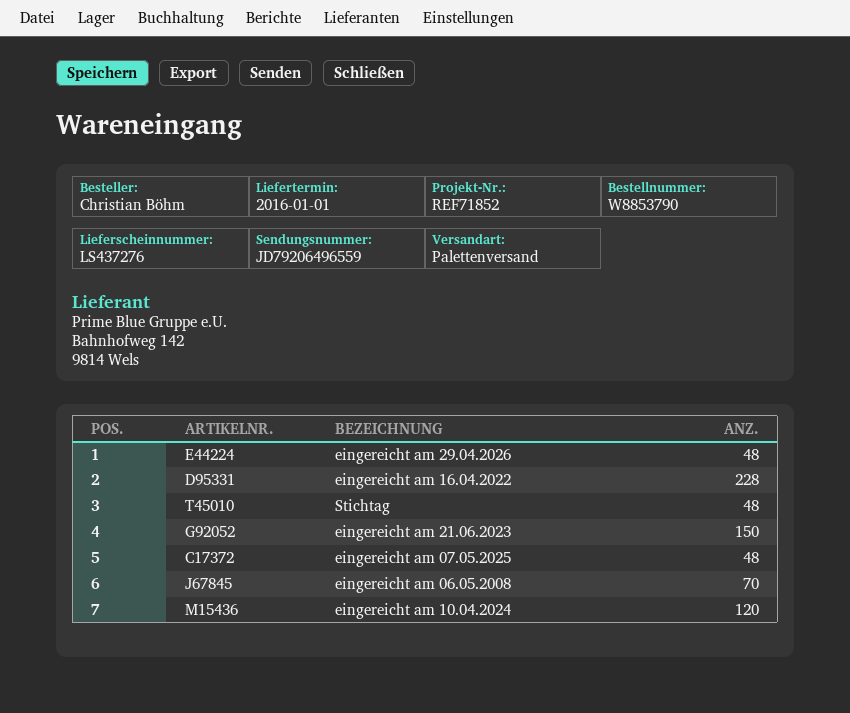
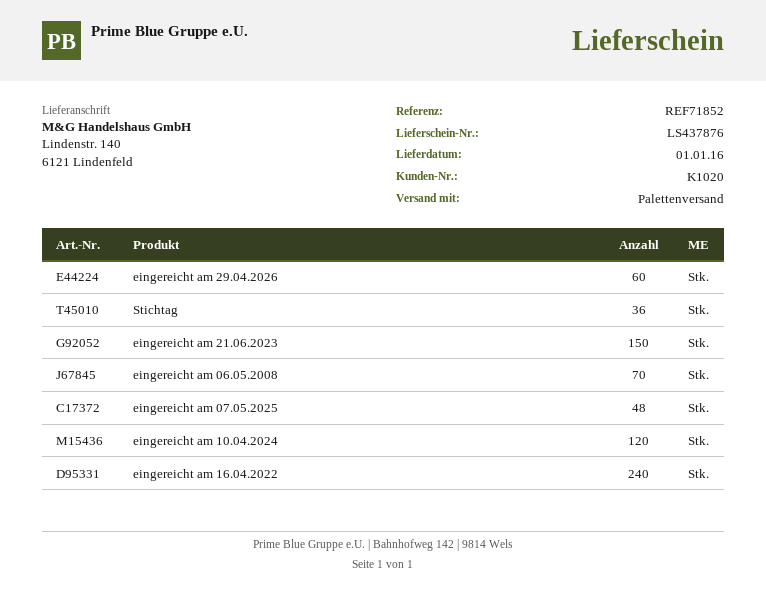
delivery note number: LS437276 -> LS437876
eingereicht am 29.04.2026: 48 -> 60
eingereicht am 16.04.2022: 228 -> 240
Stichtag: 48 -> 36

